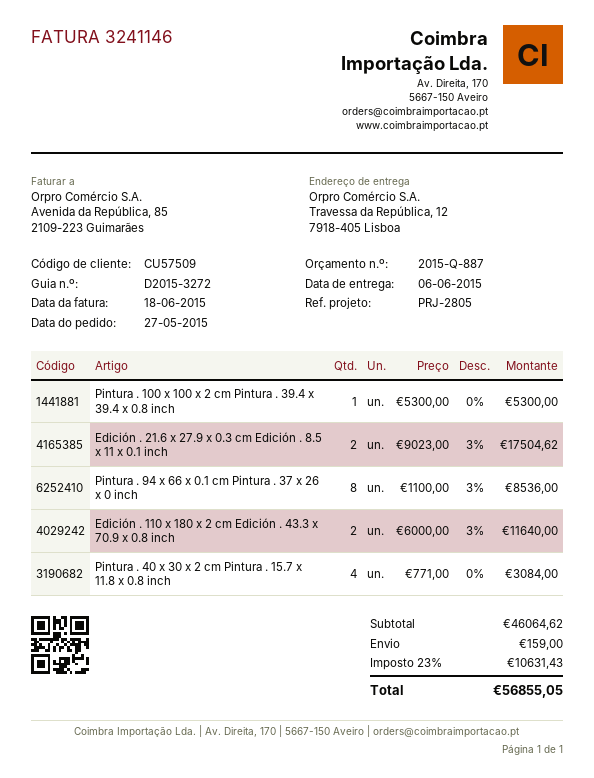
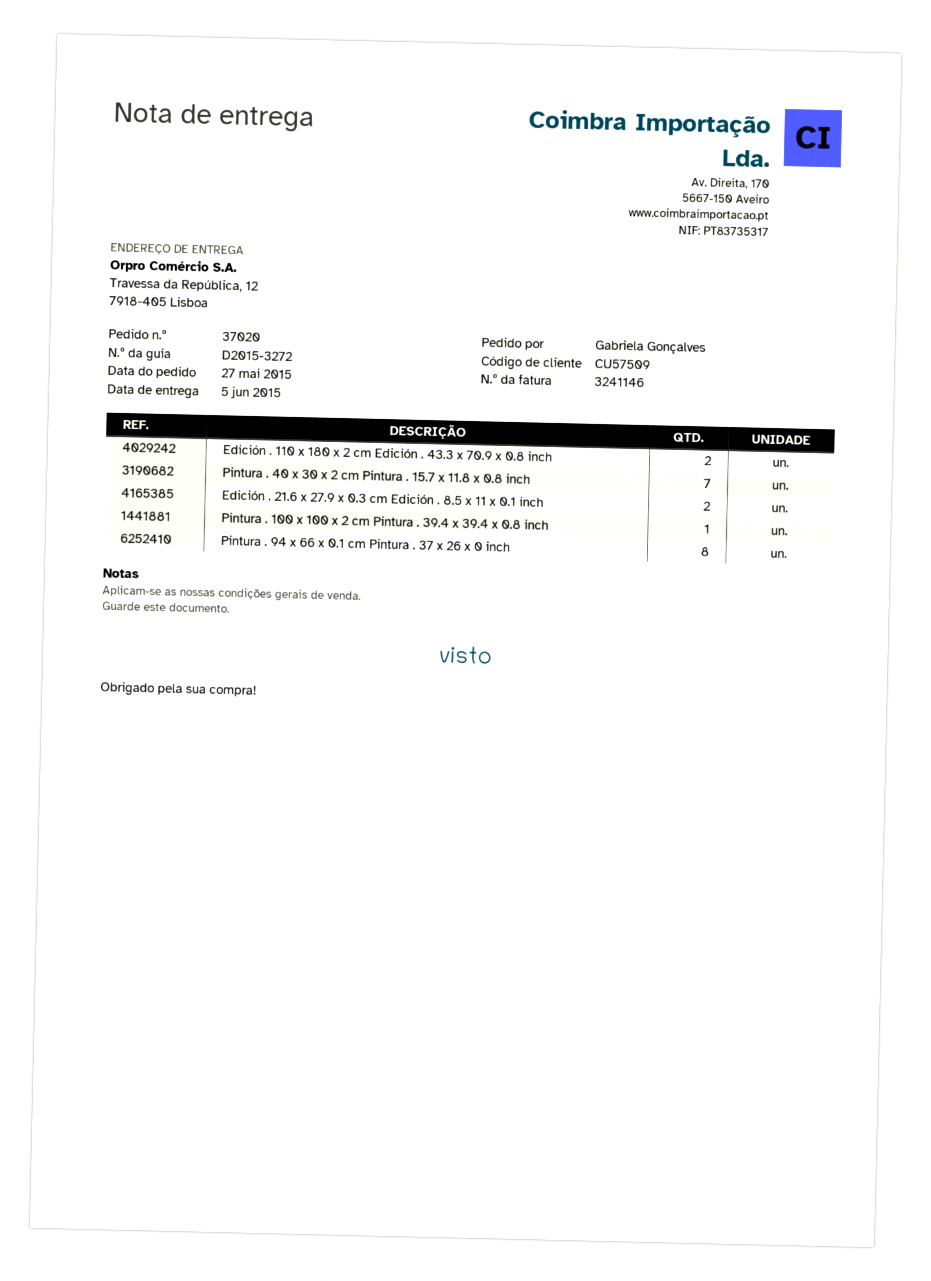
delivery date: 2015-06-06 -> 2015-06-05
Pintura . 40 x 30 x 2 cm Pintura . 15.7 x 11.8 x 0.8 inch: 4 -> 7

